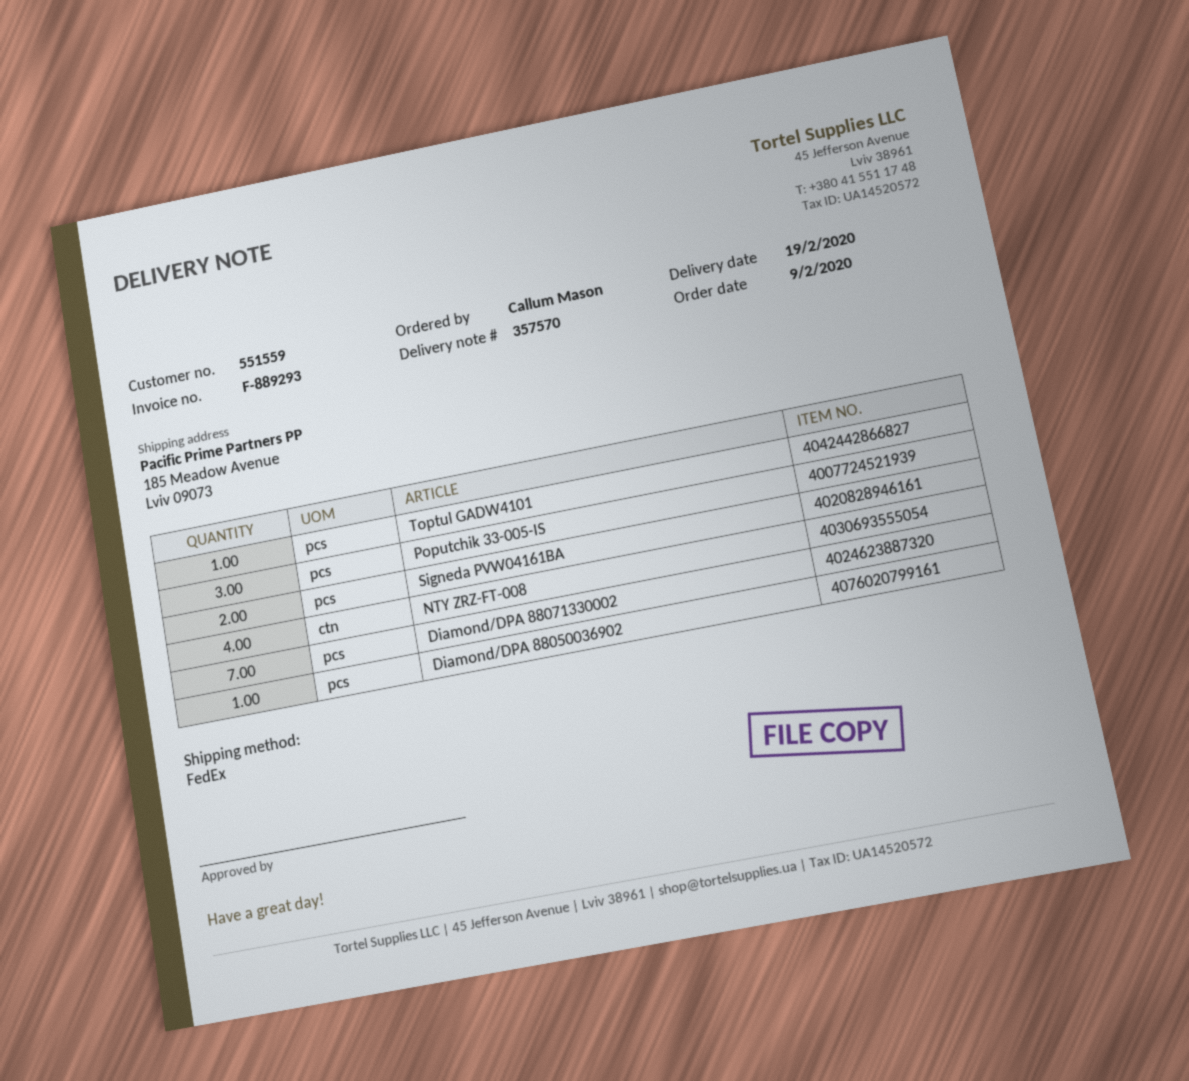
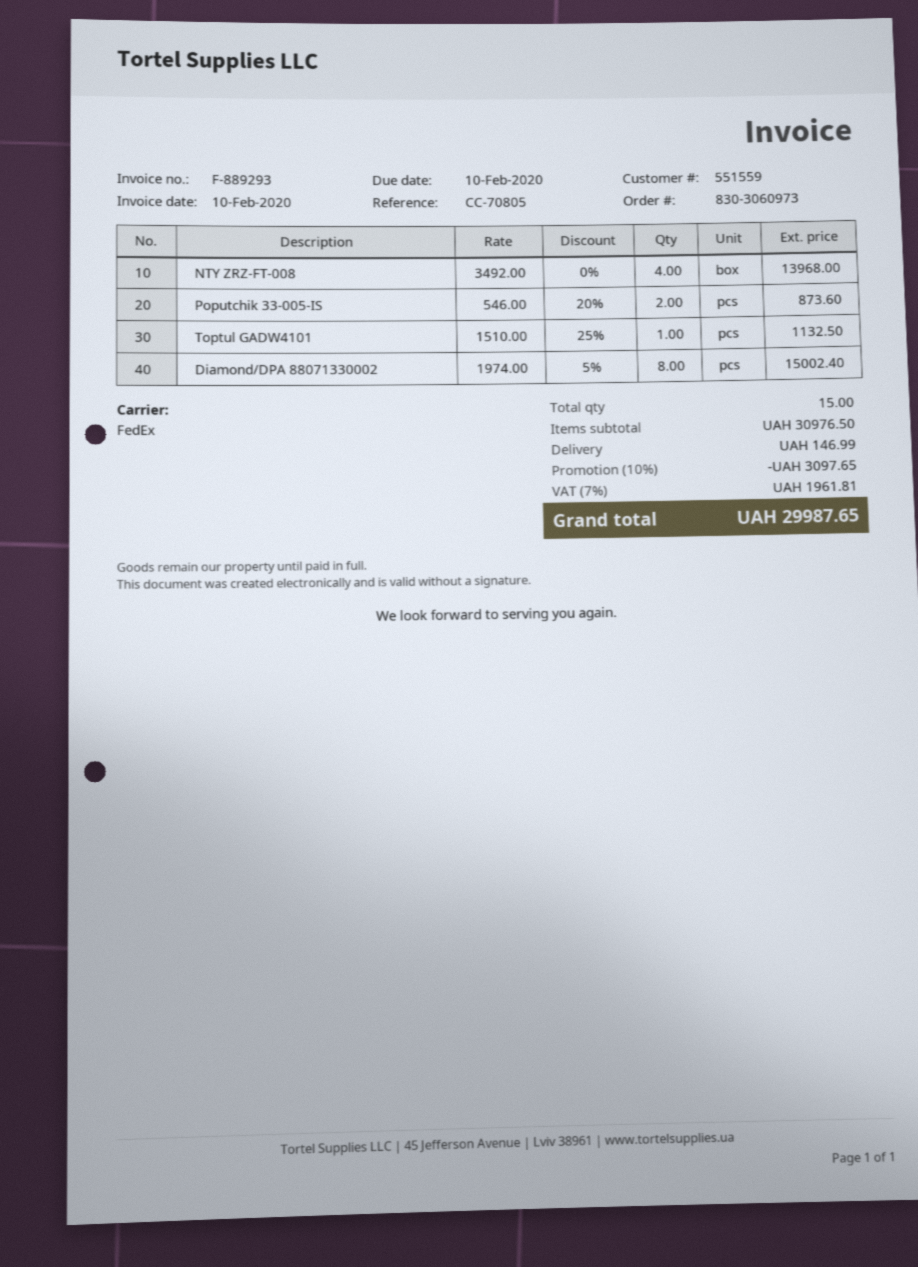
Poputchik 33-005-IS: 3 -> 2
Signeda PVW04161BA: 2 -> none
Diamond/DPA 88071330002: 7 -> 8
Diamond/DPA 88050036902: 1 -> none

